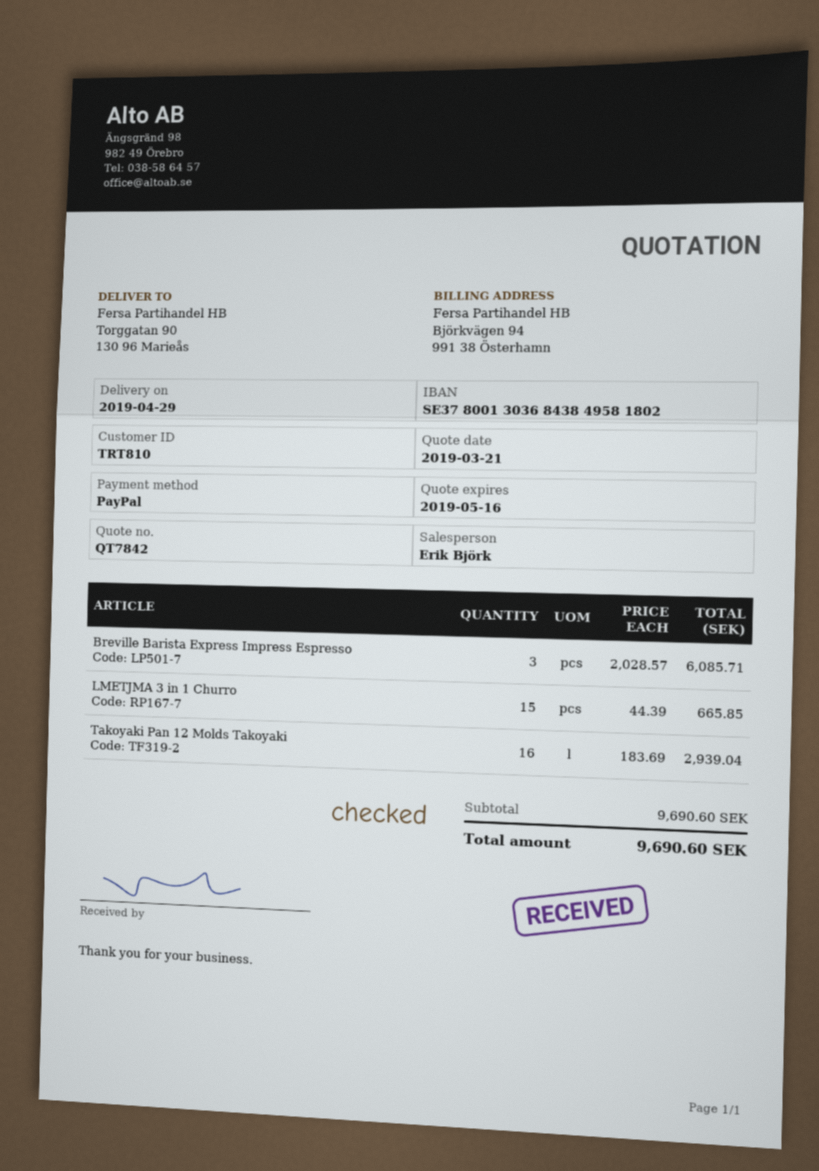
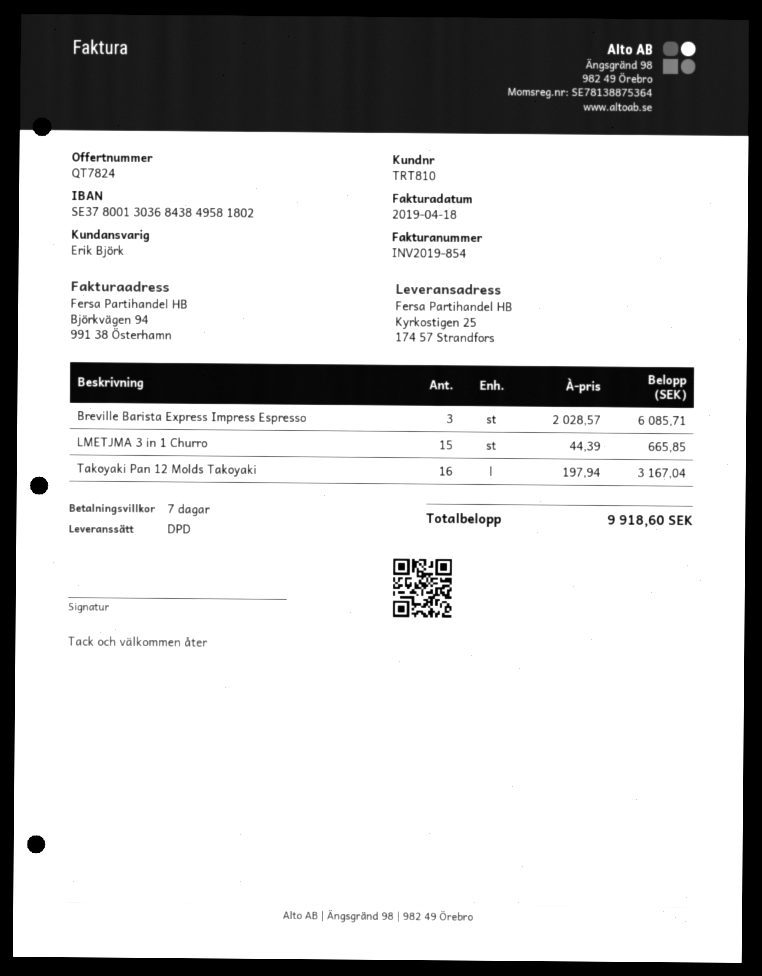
quote number: QT7842 -> QT7824
ship to: Torggatan 90, 130 96 Marieås -> Kyrkostigen 25, 174 57 Strandfors
Takoyaki Pan 12 Molds Takoyaki: 16 x 183.69 = 2939.04 -> 16 x 197.94 = 3167.04
total: 9690.60 -> 9918.60

